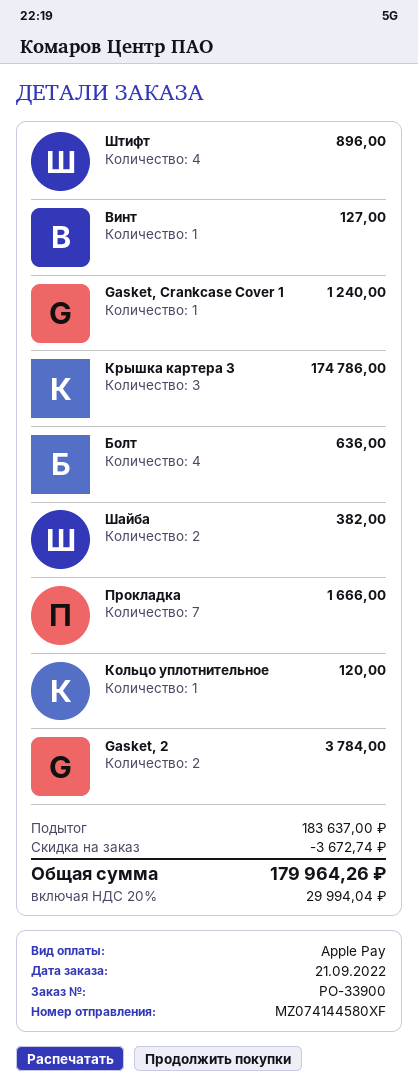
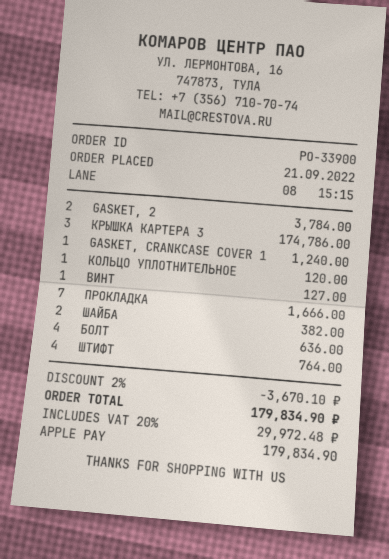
Штифт: 4 for 896.00 -> 4 for 764.00
discount: 3672.74 -> 3670.10
tax: 20% = 29994.04 -> 20% = 29972.48
total: 179964.26 -> 179834.90

